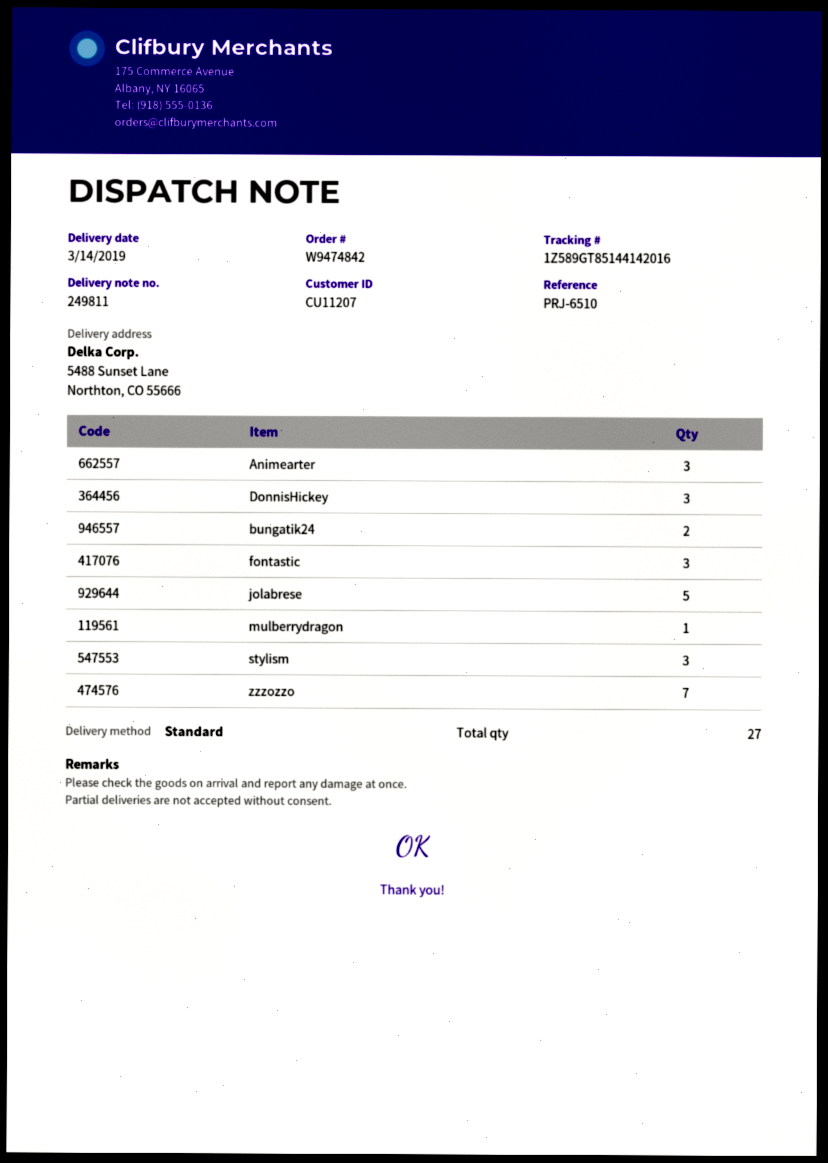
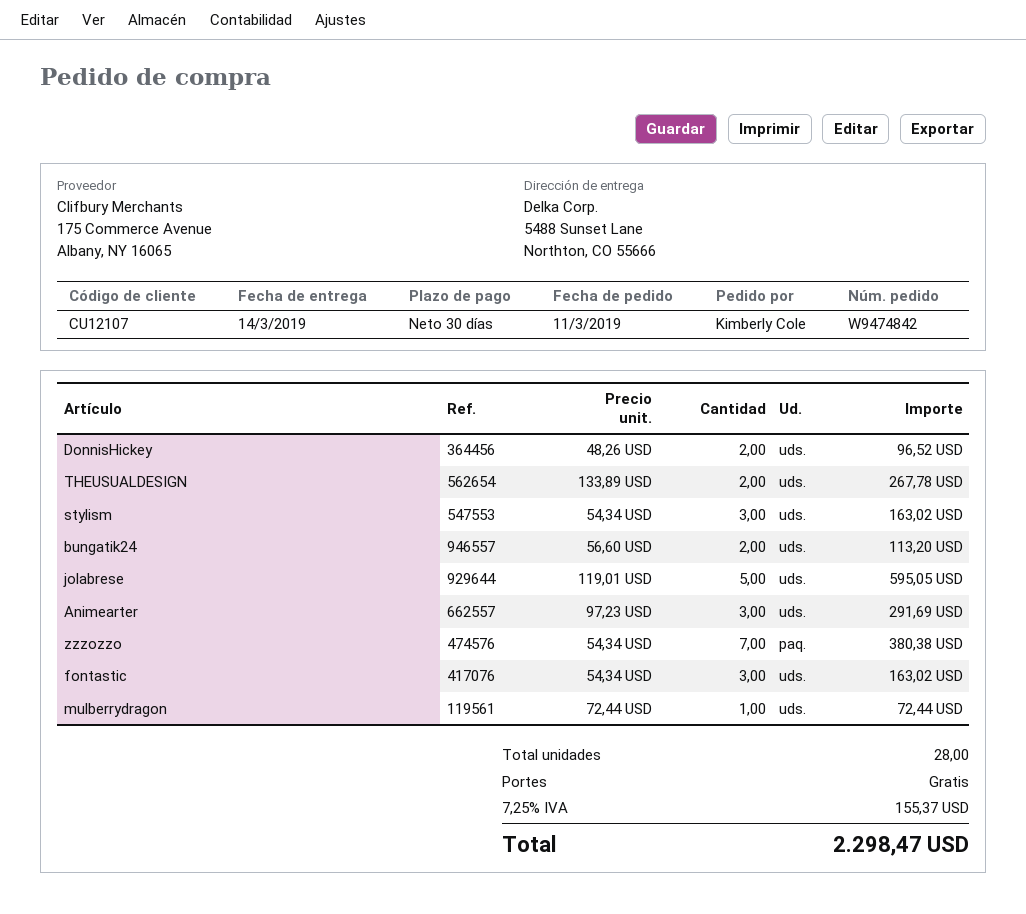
customer number: CU11207 -> CU12107
DonnisHickey: 3 -> 2
THEUSUALDESIGN: none -> 2
total quantity: 27 -> 28

